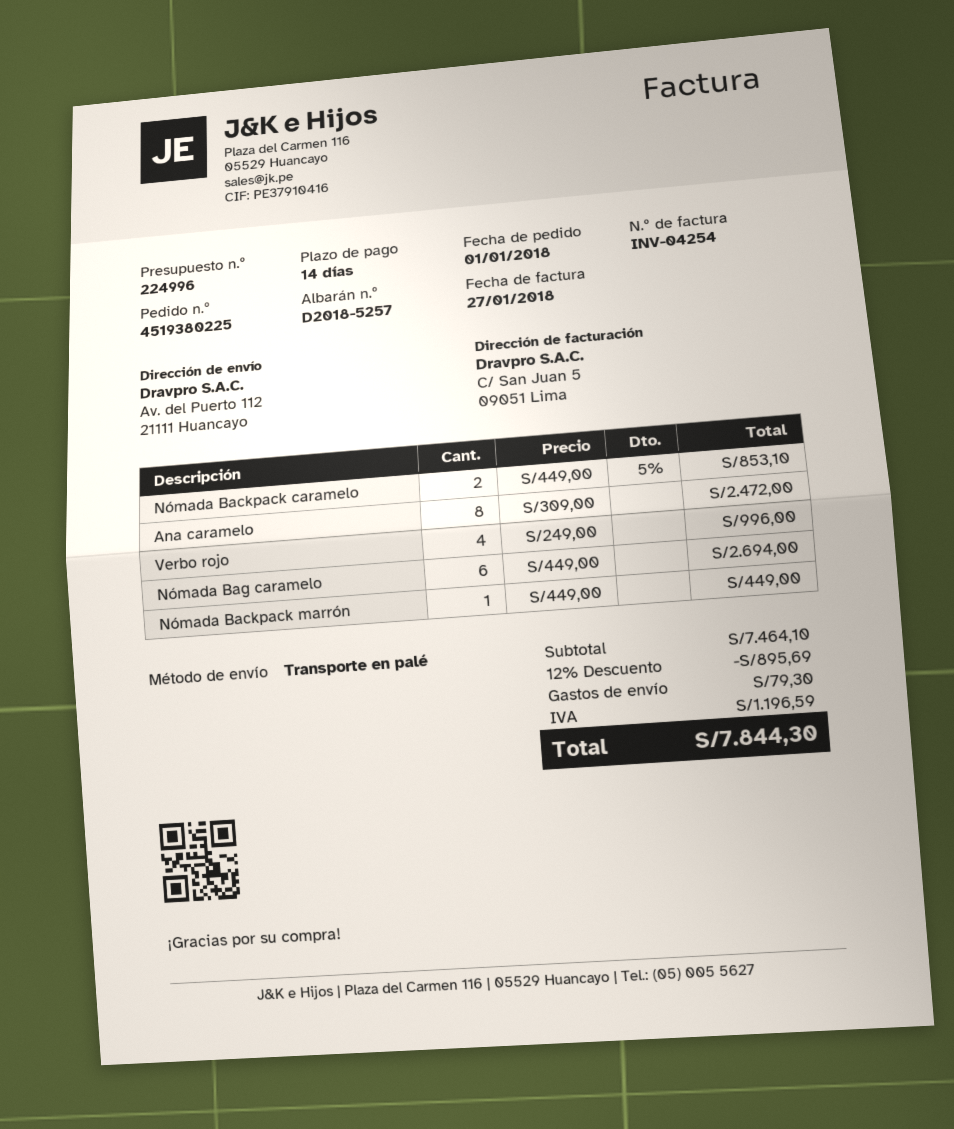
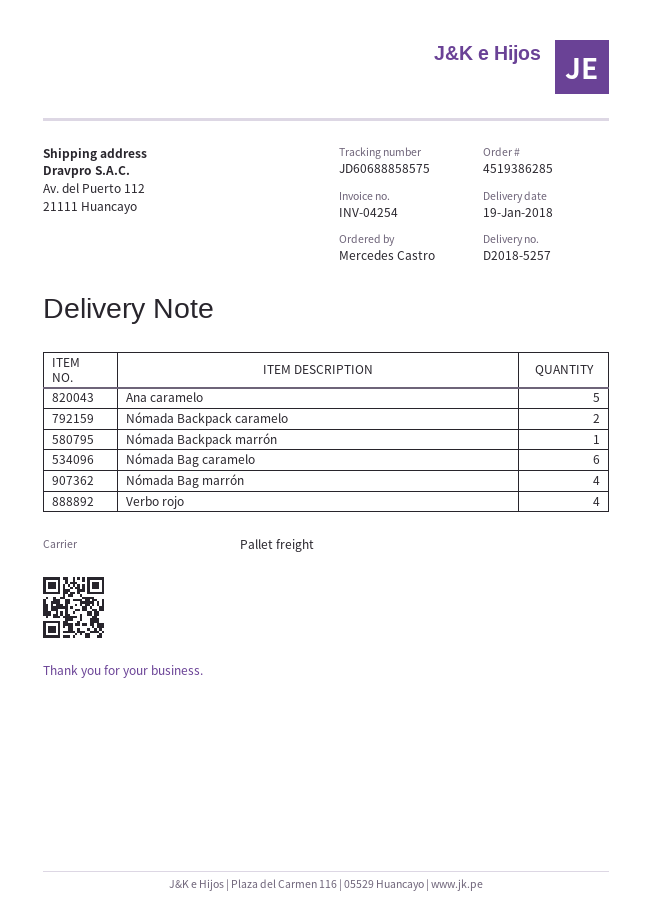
order number: 4519380225 -> 4519386285
Ana caramelo: 8 -> 5
Nómada Bag marrón: none -> 4

